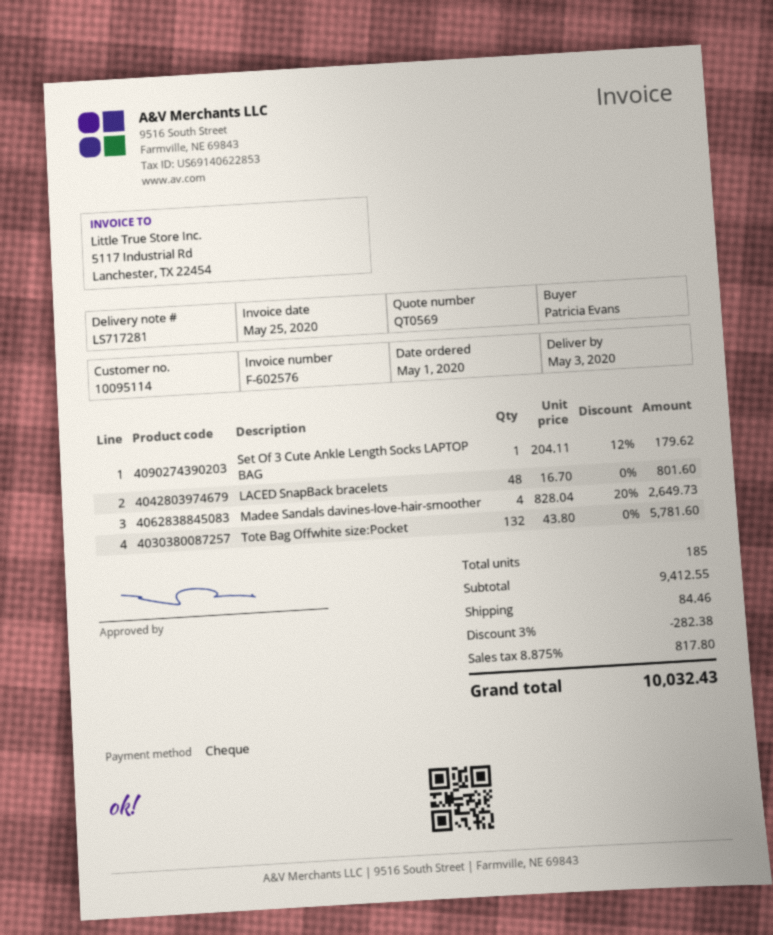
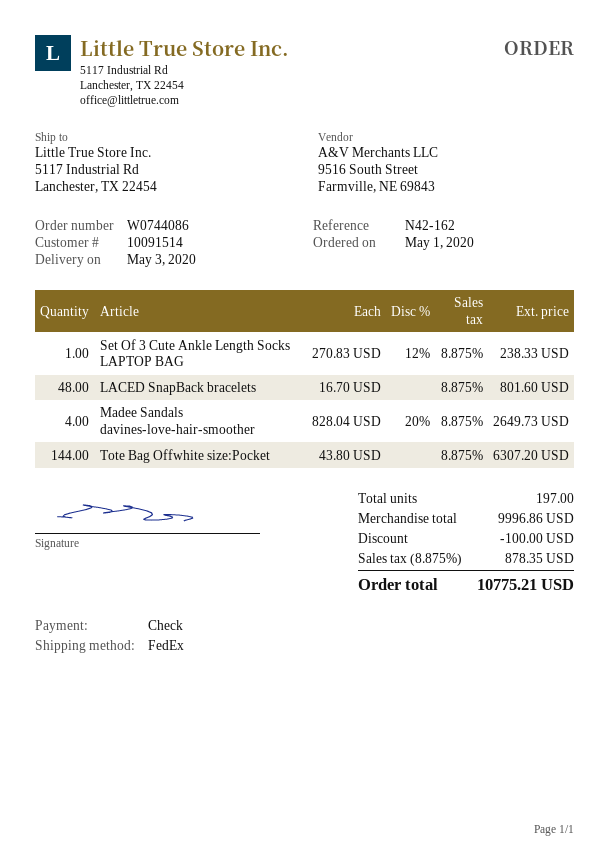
customer number: 10095114 -> 10091514
Set Of 3 Cute Ankle Length Socks LAPTOP BAG: 1 x 204.11 - 12% = 179.62 -> 1 x 270.83 - 12% = 238.33
Tote Bag Offwhite size:Pocket: 132 x 43.80 = 5781.60 -> 144 x 43.80 = 6307.20
total quantity: 185 -> 197
subtotal: 9412.55 -> 9996.86
discount: 282.38 -> 100.00
shipping: 84.46 -> none
tax: 8.875% = 817.80 -> 8.875% = 878.35
total: 10032.43 -> 10775.21

